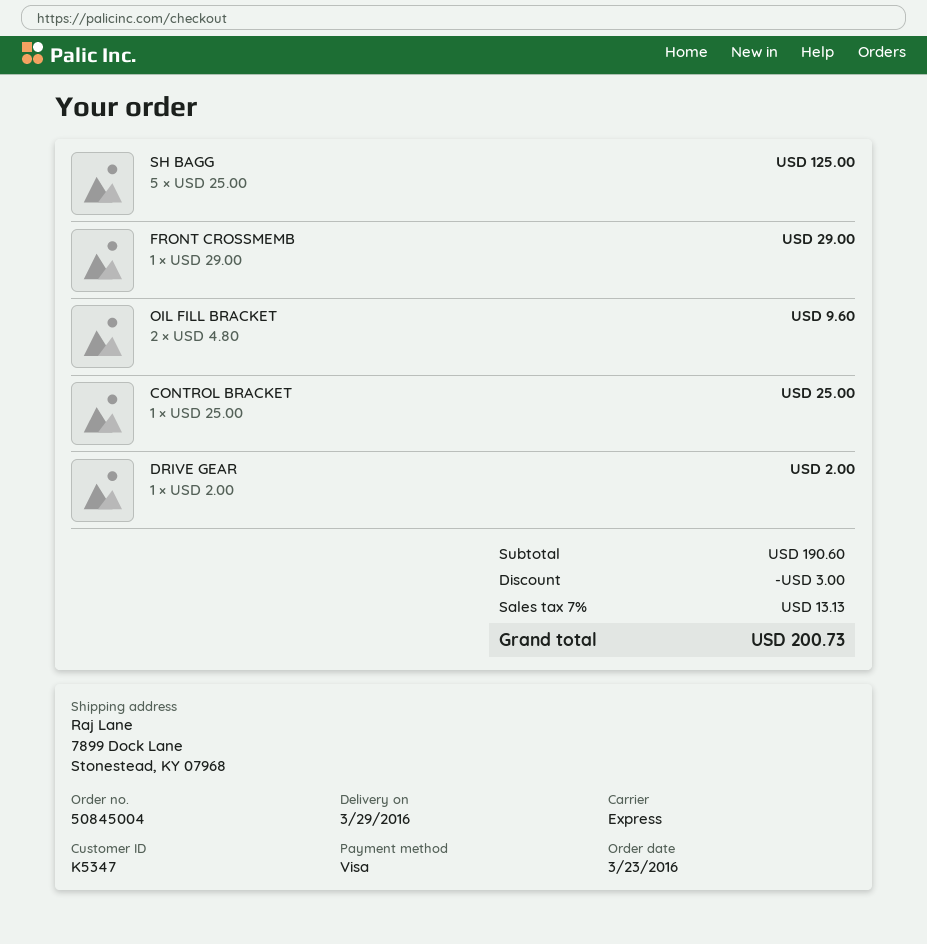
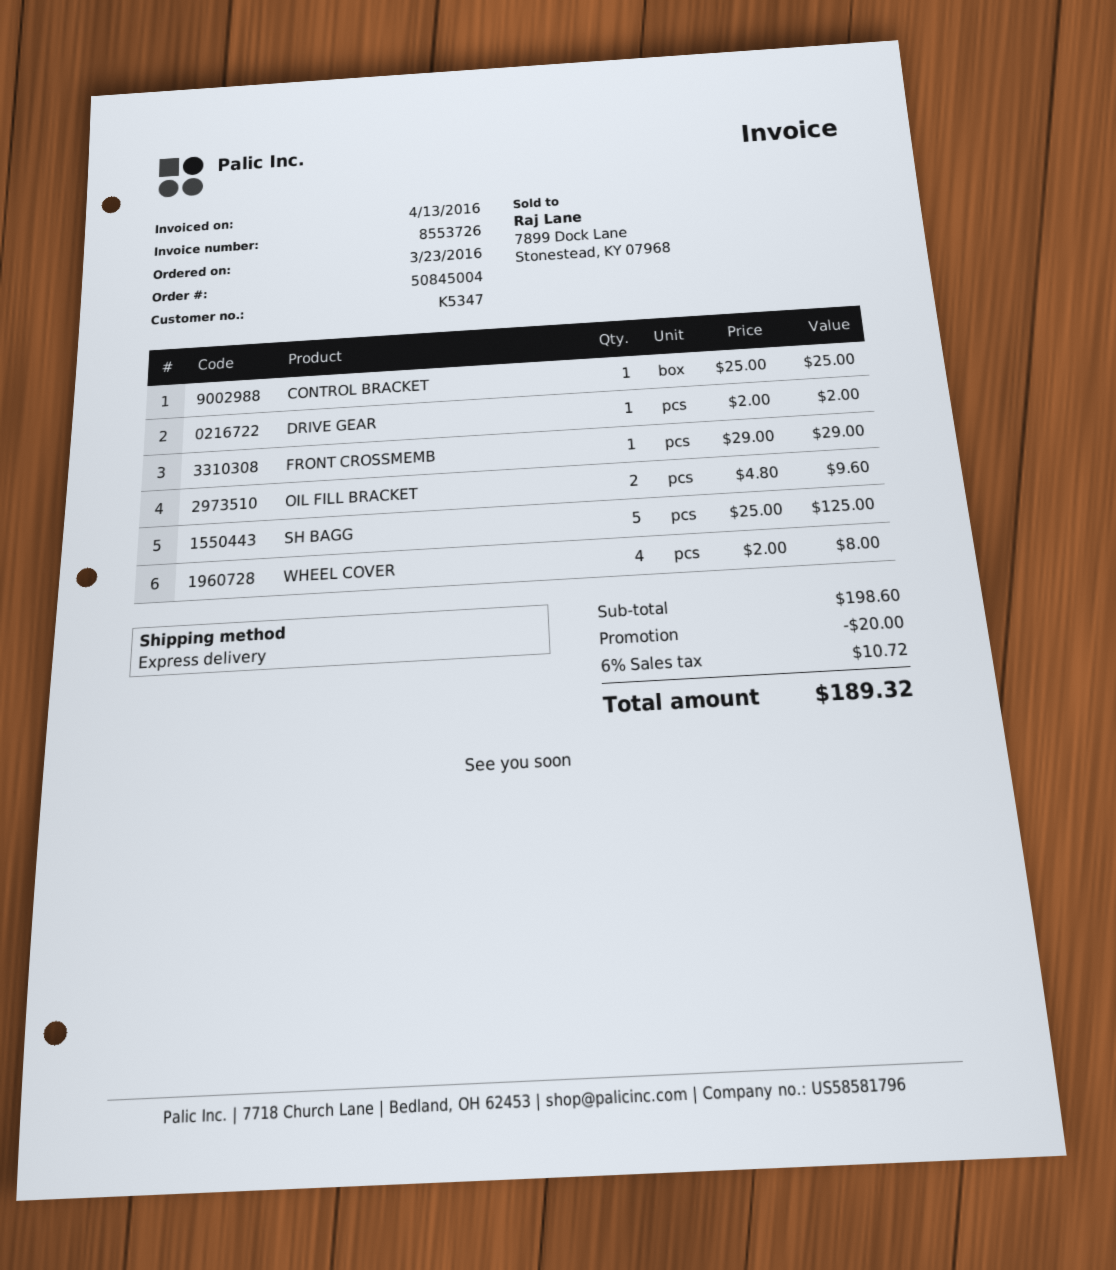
WHEEL COVER: none -> 4 x 2.00 = 8.00
subtotal: 190.60 -> 198.60
discount: 3.00 -> 20.00
tax: 7% = 13.13 -> 6% = 10.72
total: 200.73 -> 189.32

